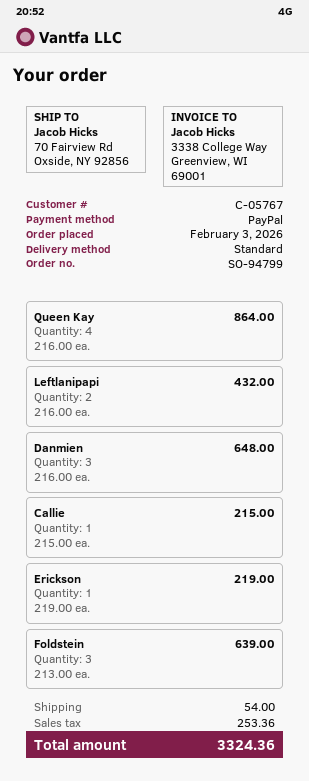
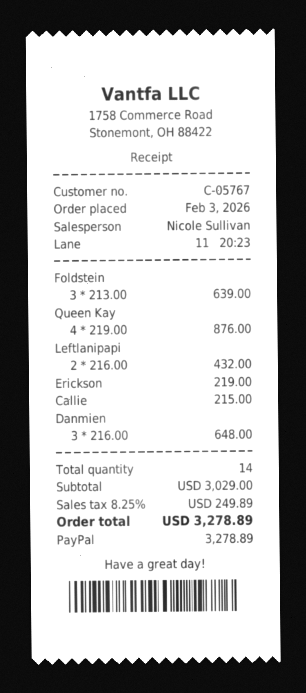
Queen Kay: 4 x 216.00 = 864.00 -> 4 x 219.00 = 876.00
shipping: 54.00 -> none
tax: 253.36 -> 249.89
total: 3324.36 -> 3278.89

